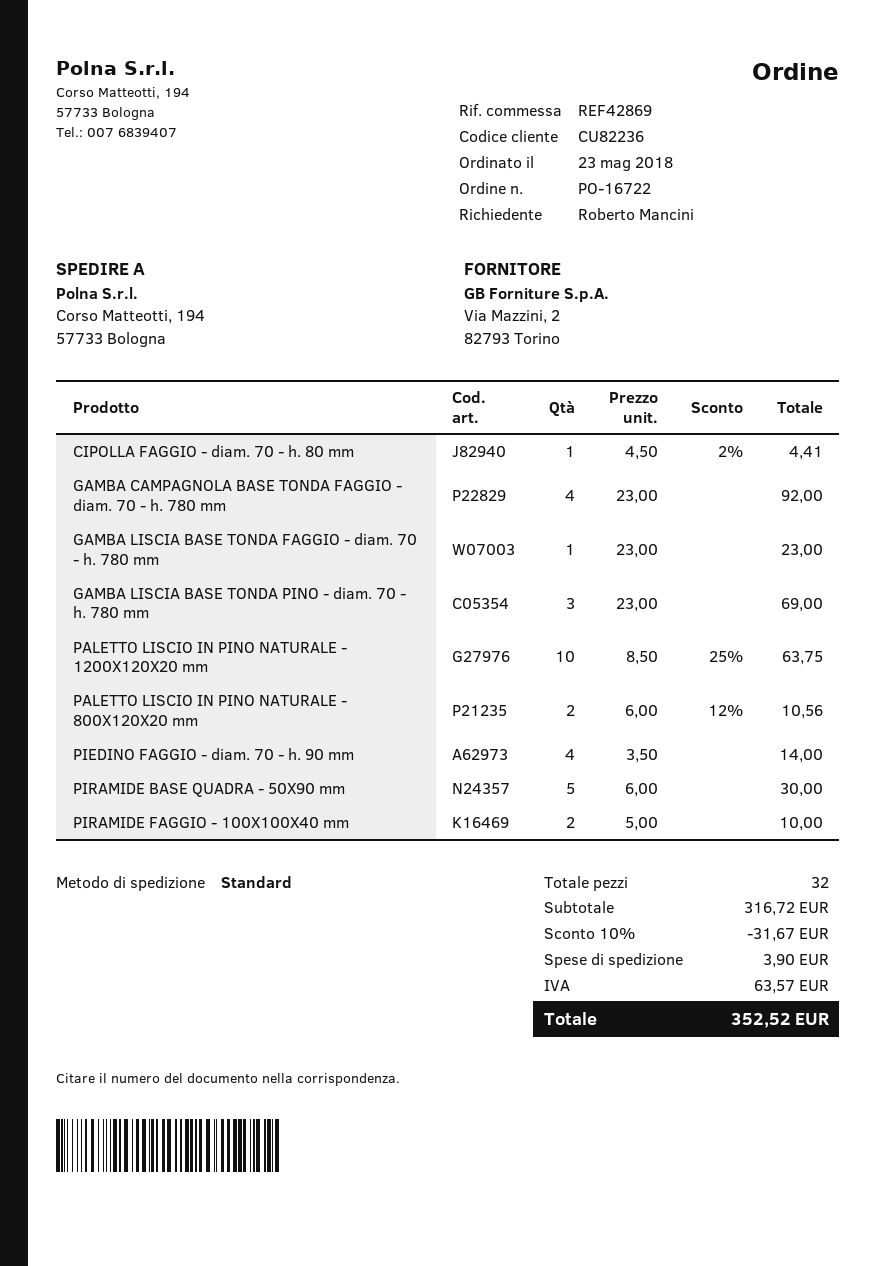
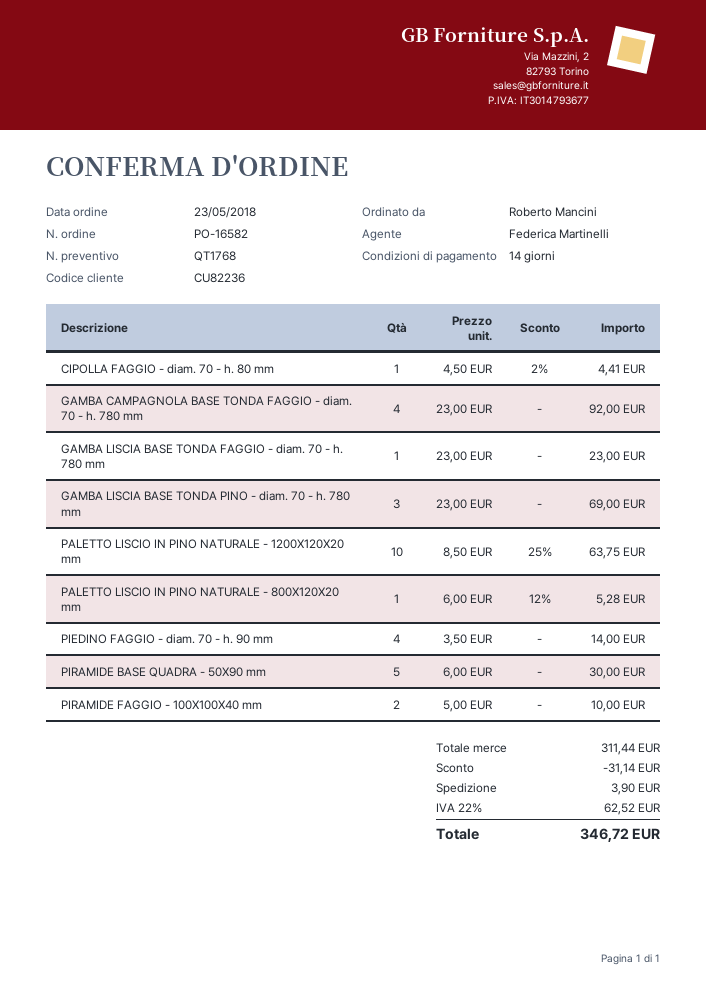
order number: PO-16722 -> PO-16582
PALETTO LISCIO IN PINO NATURALE - 800X120X20 mm: 2 x 6.00 - 12% = 10.56 -> 1 x 6.00 - 12% = 5.28
subtotal: 316.72 -> 311.44
discount: 31.67 -> 31.14
tax: 63.57 -> 62.52
total: 352.52 -> 346.72

